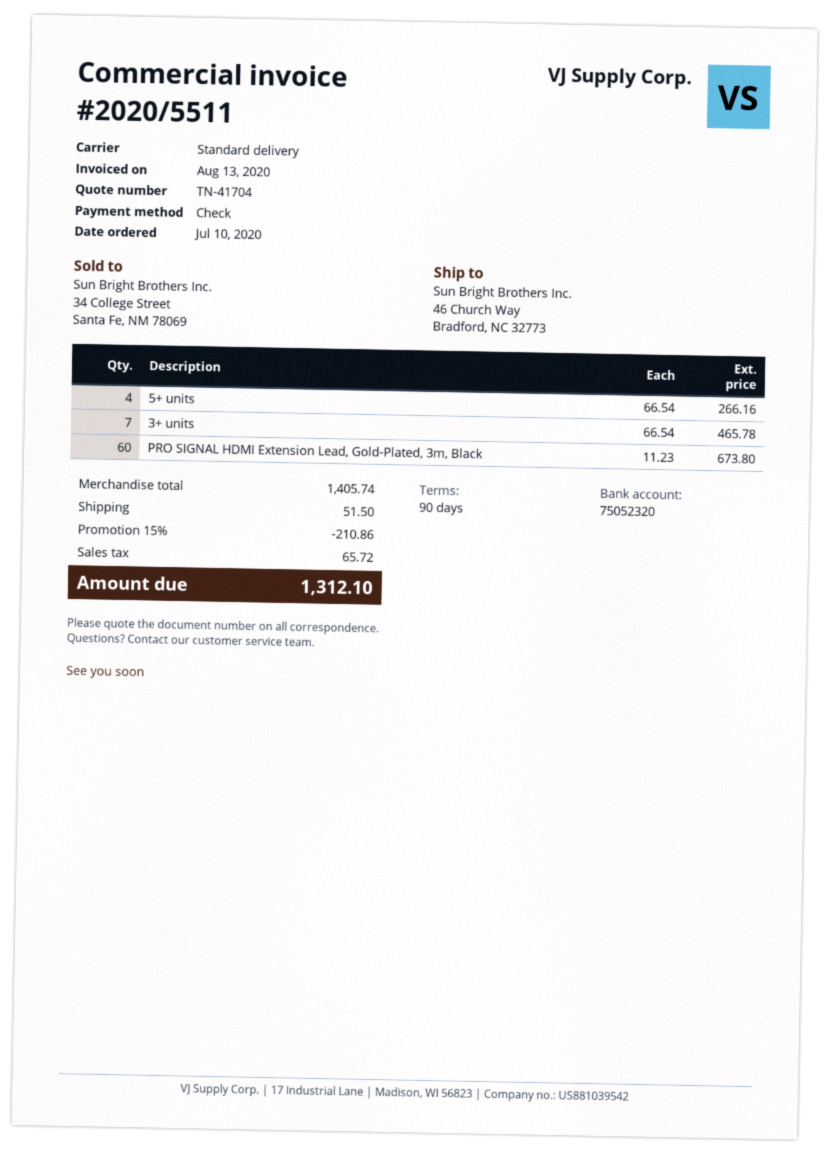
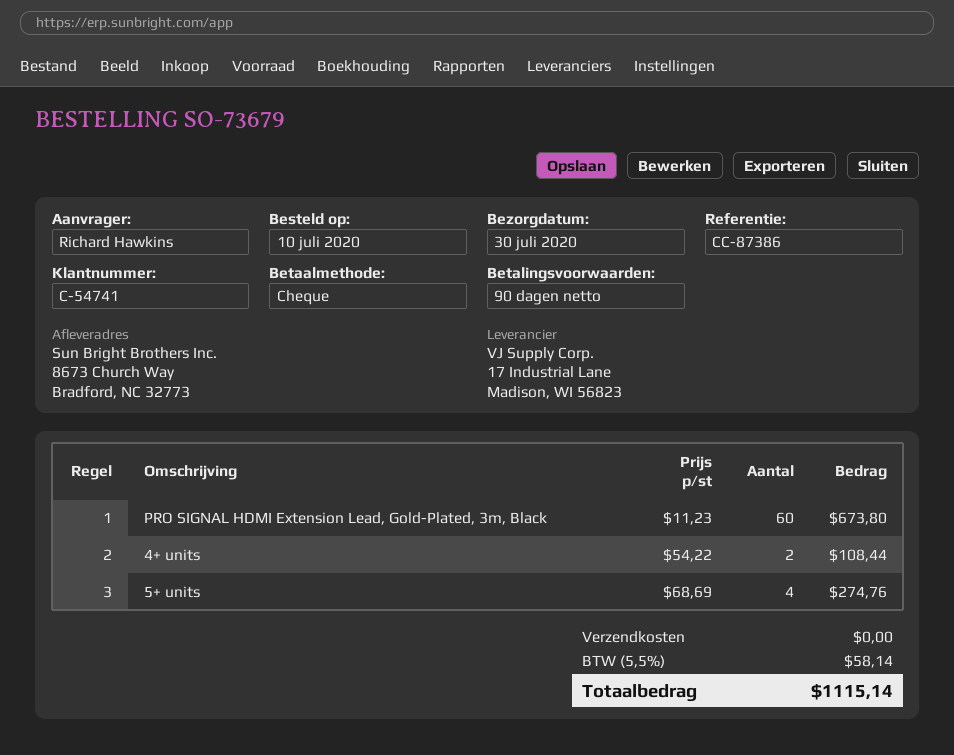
ship to: 46 Church Way, Bradford, NC 32773 -> 8673 Church Way, Bradford, NC 32773
5+ units: 4 x 66.54 = 266.16 -> 4 x 68.69 = 274.76
3+ units: 7 x 66.54 = 465.78 -> none
4+ units: none -> 2 x 54.22 = 108.44
discount: 15% = 210.86 -> none
shipping: 51.50 -> 0.00
tax: 65.72 -> 58.14
total: 1312.10 -> 1115.14

